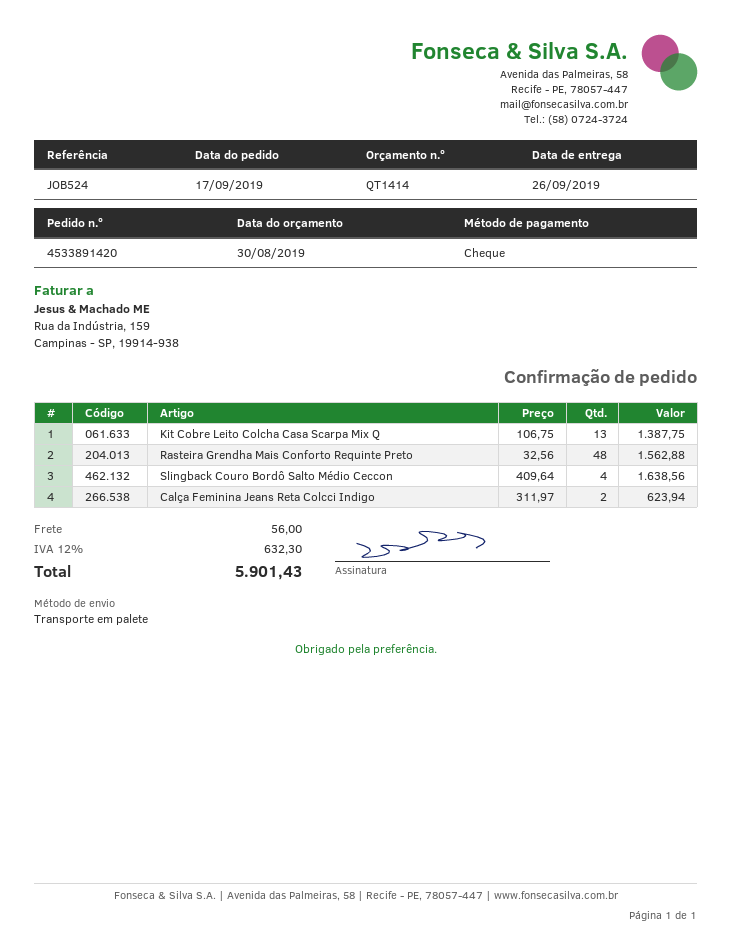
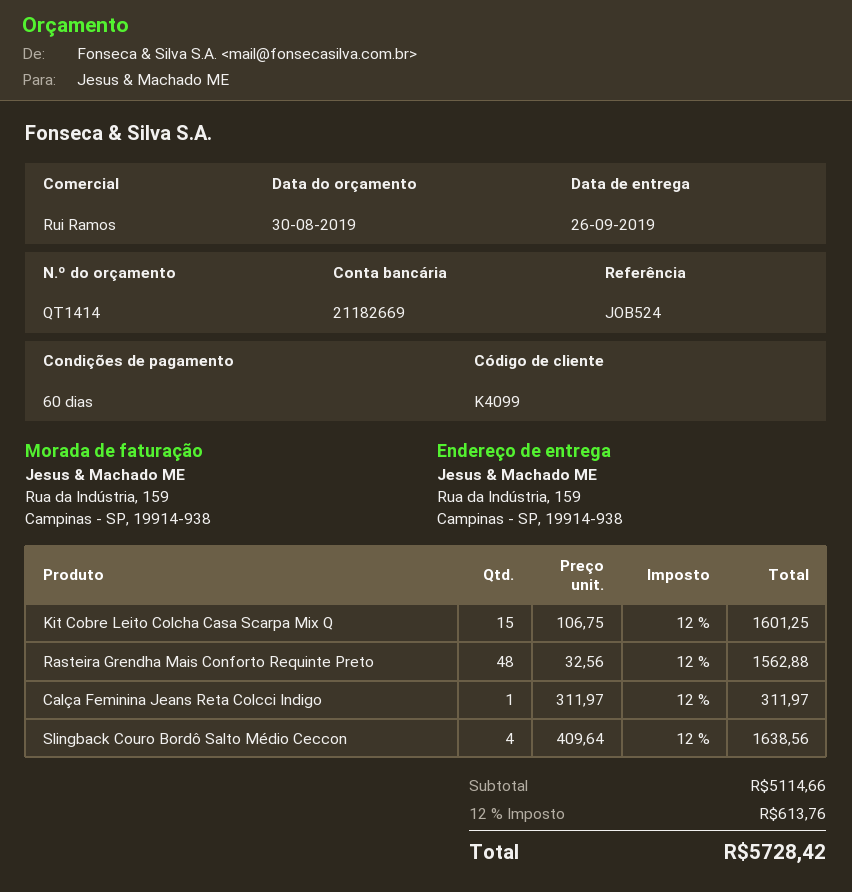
Kit Cobre Leito Colcha Casa Scarpa Mix Q: 13 x 106.75 = 1387.75 -> 15 x 106.75 = 1601.25
Calça Feminina Jeans Reta Colcci Indigo: 2 x 311.97 = 623.94 -> 1 x 311.97 = 311.97
shipping: 56.00 -> none
tax: 12% = 632.30 -> 12% = 613.76
total: 5901.43 -> 5728.42

